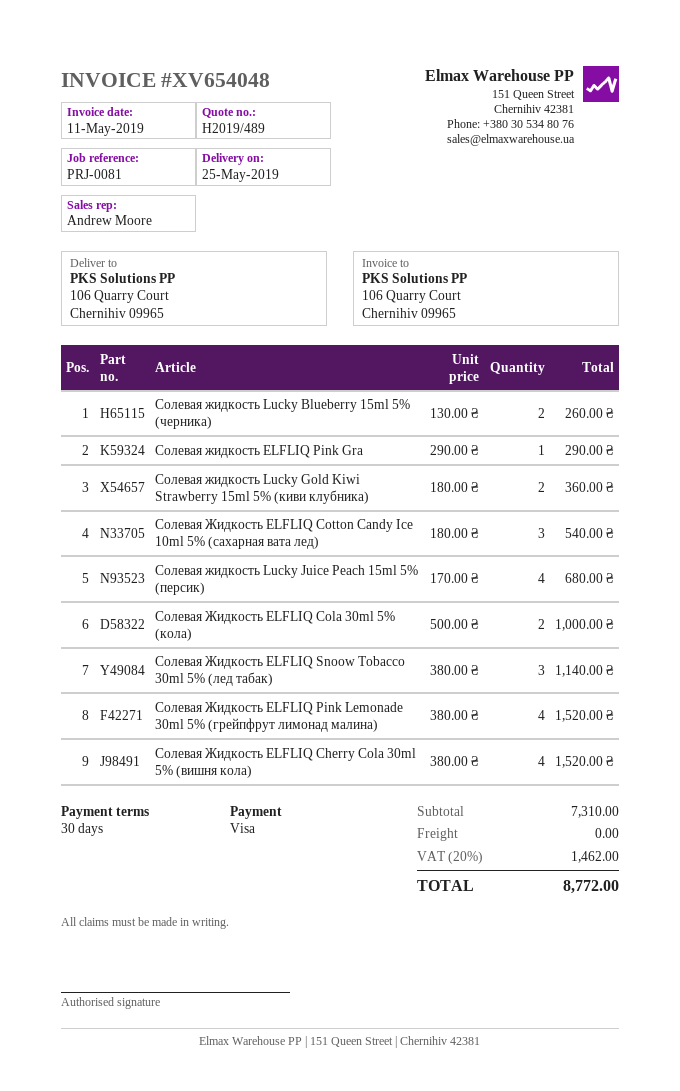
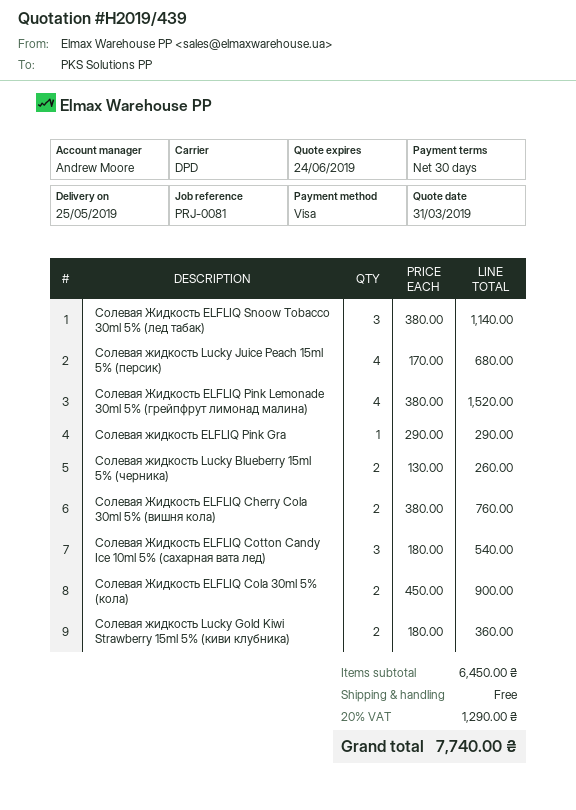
quote number: H2019/489 -> H2019/439
Солевая Жидкость ELFLIQ Cola 30ml 5% (кола): 2 x 500.00 = 1000.00 -> 2 x 450.00 = 900.00
Солевая Жидкость ELFLIQ Cherry Cola 30ml 5% (вишня кола): 4 x 380.00 = 1520.00 -> 2 x 380.00 = 760.00
subtotal: 7310.00 -> 6450.00
tax: 20% = 1462.00 -> 20% = 1290.00
total: 8772.00 -> 7740.00

